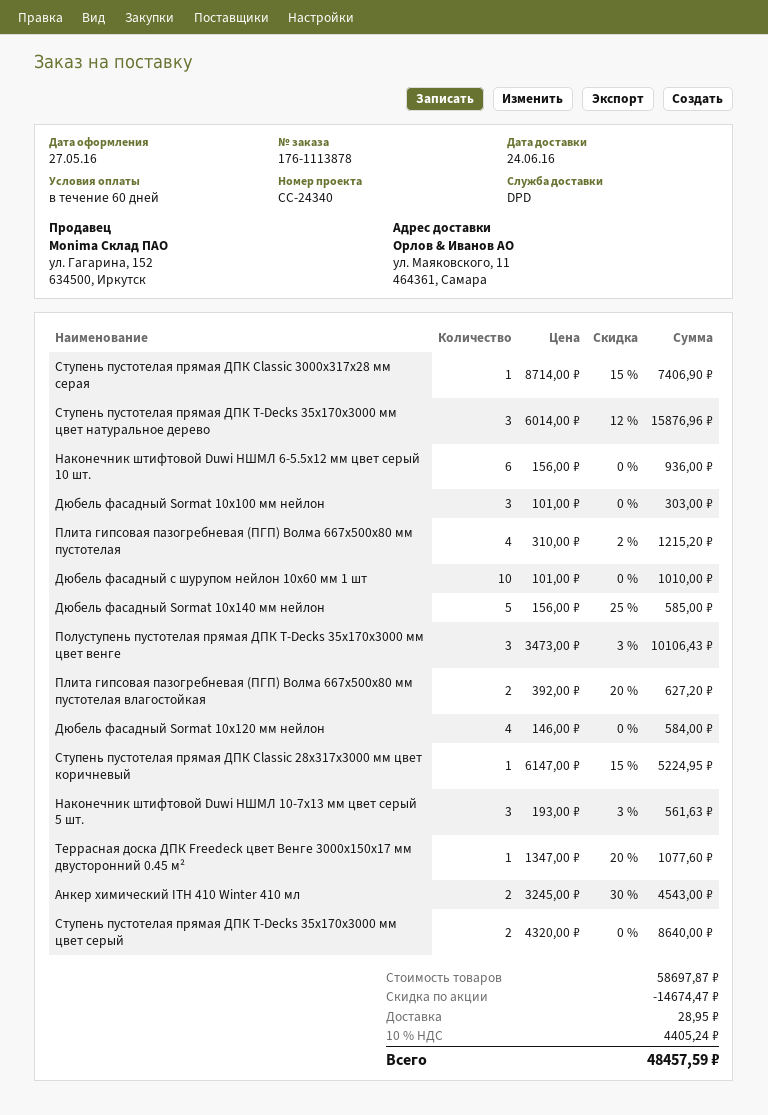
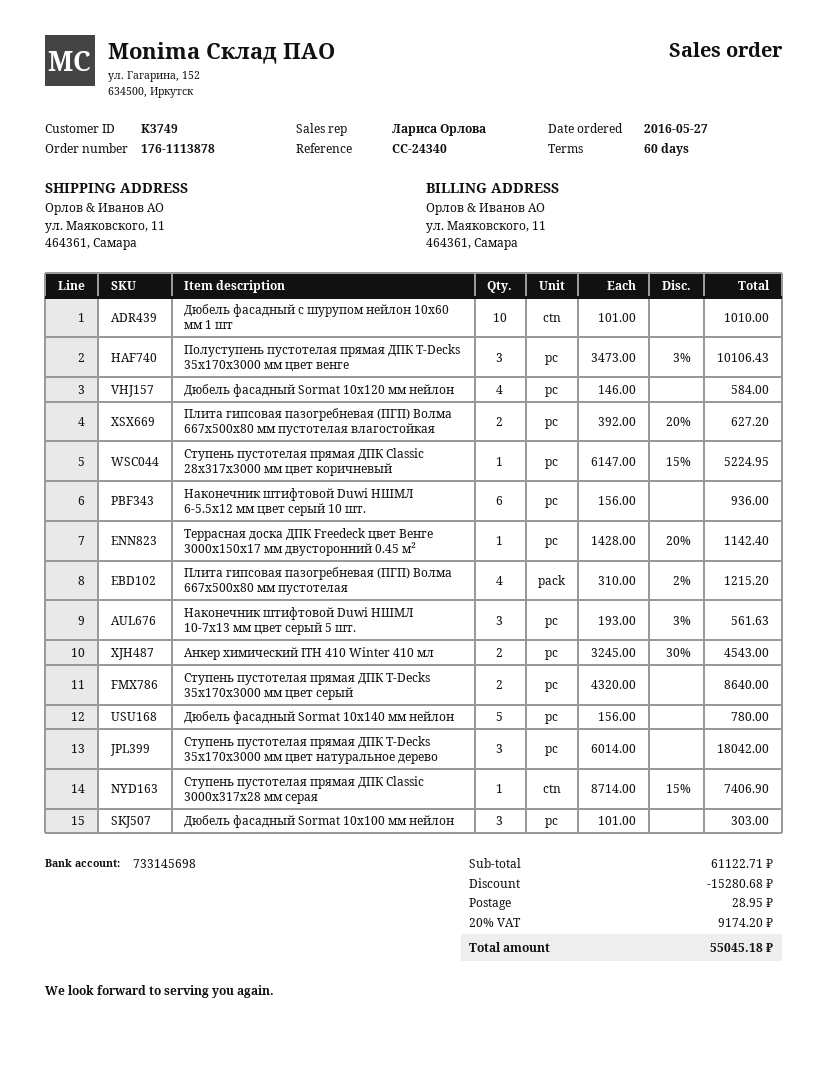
Ступень пустотелая прямая ДПК T-Decks 35x170x3000 мм цвет натуральное дерево: 3 x 6014.00 - 12% = 15876.96 -> 3 x 6014.00 = 18042.00
Дюбель фасадный Sormat 10x140 мм нейлон: 5 x 156.00 - 25% = 585.00 -> 5 x 156.00 = 780.00
Террасная доска ДПК Freedeck цвет Венге 3000x150x17 мм двусторонний 0.45 м²: 1 x 1347.00 - 20% = 1077.60 -> 1 x 1428.00 - 20% = 1142.40
subtotal: 58697.87 -> 61122.71
discount: 14674.47 -> 15280.68
tax: 10% = 4405.24 -> 20% = 9174.20
total: 48457.59 -> 55045.18

